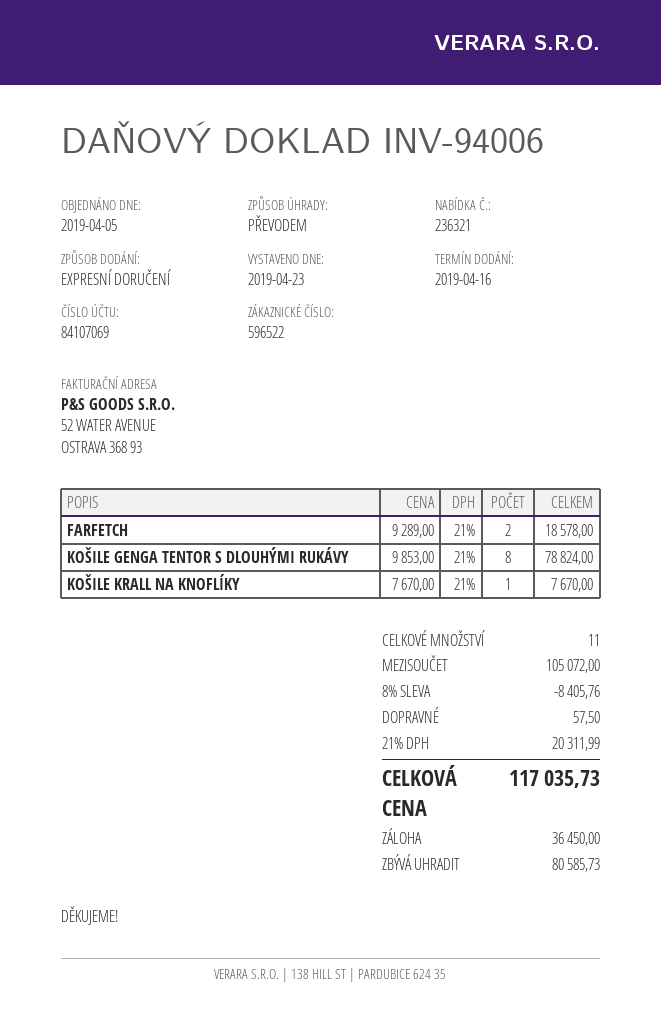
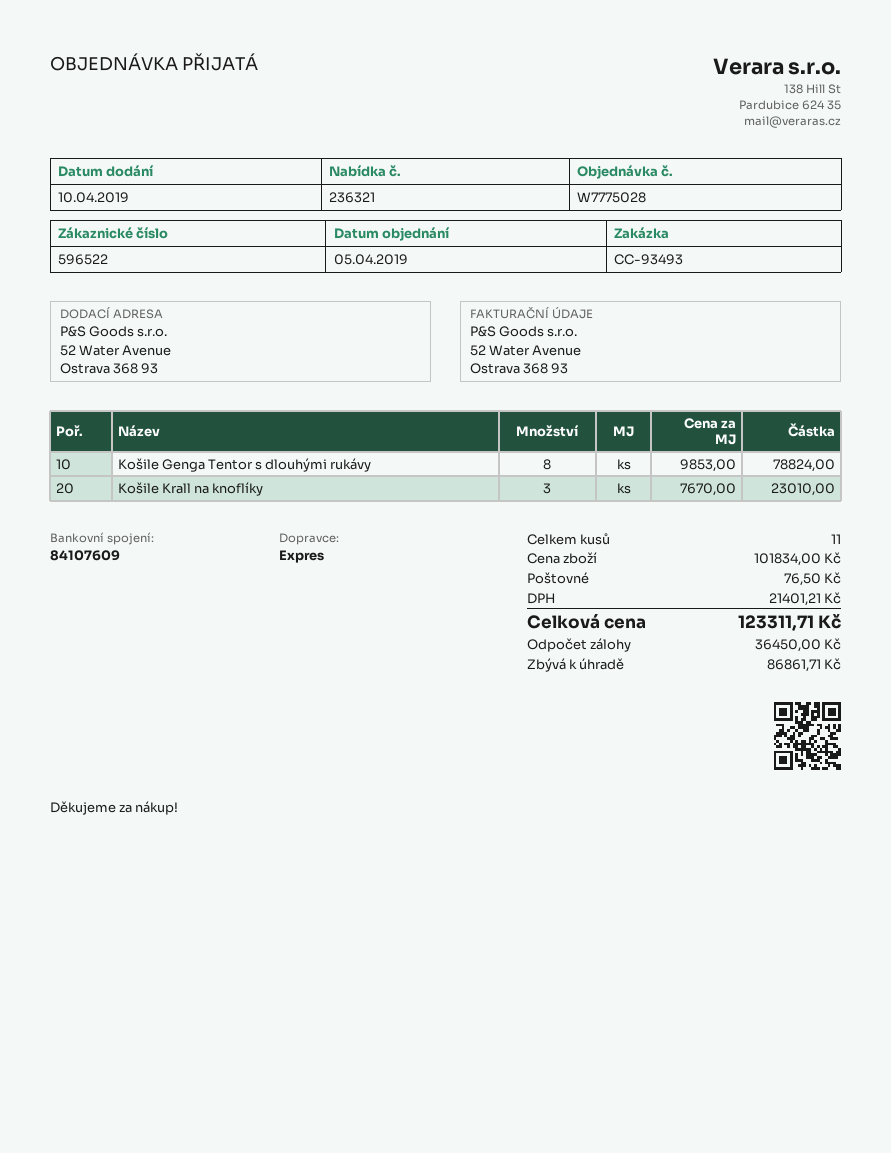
delivery date: 2019-04-16 -> 2019-04-10
bank account: 84107069 -> 84107609
FARFETCH: 2 x 9289.00 = 18578.00 -> none
KOŠILE KRALL NA KNOFLÍKY: 1 x 7670.00 = 7670.00 -> 3 x 7670.00 = 23010.00
subtotal: 105072.00 -> 101834.00
discount: 8% = 8405.76 -> none
shipping: 57.50 -> 76.50
tax: 20311.99 -> 21401.21
total: 117035.73 -> 123311.71
balance: 80585.73 -> 86861.71

